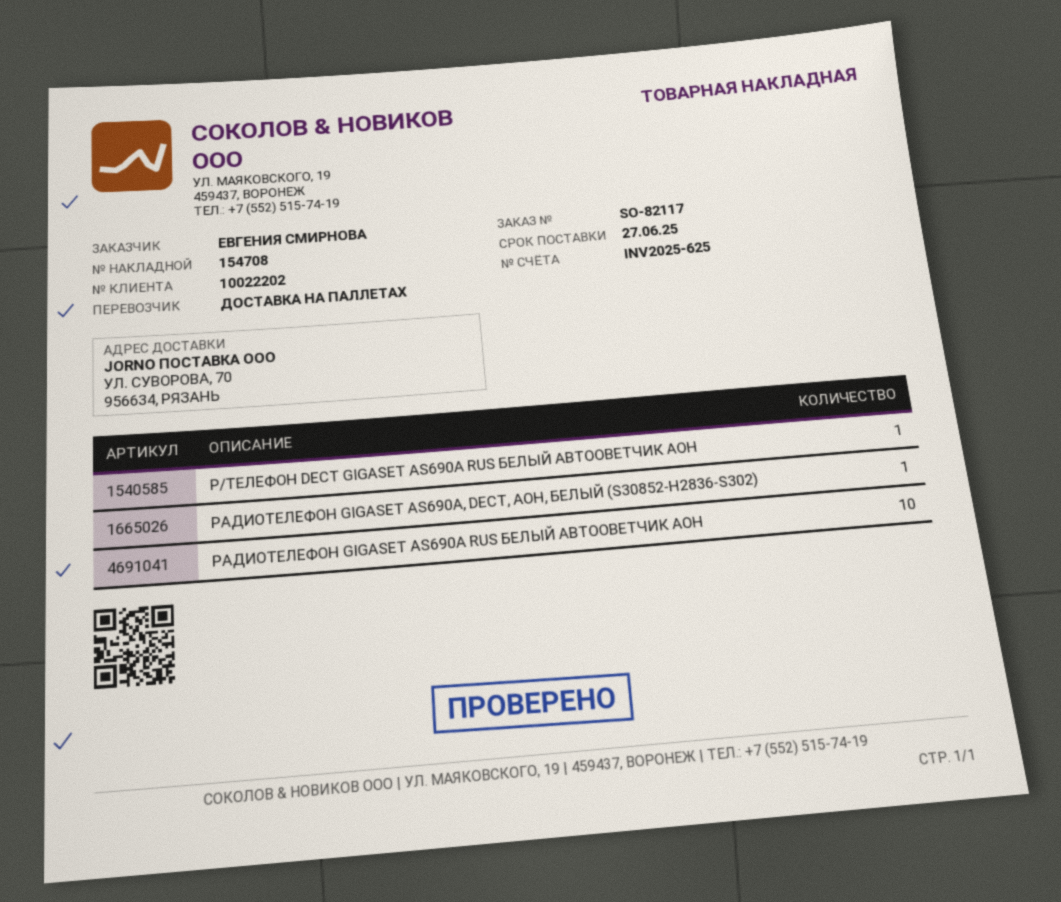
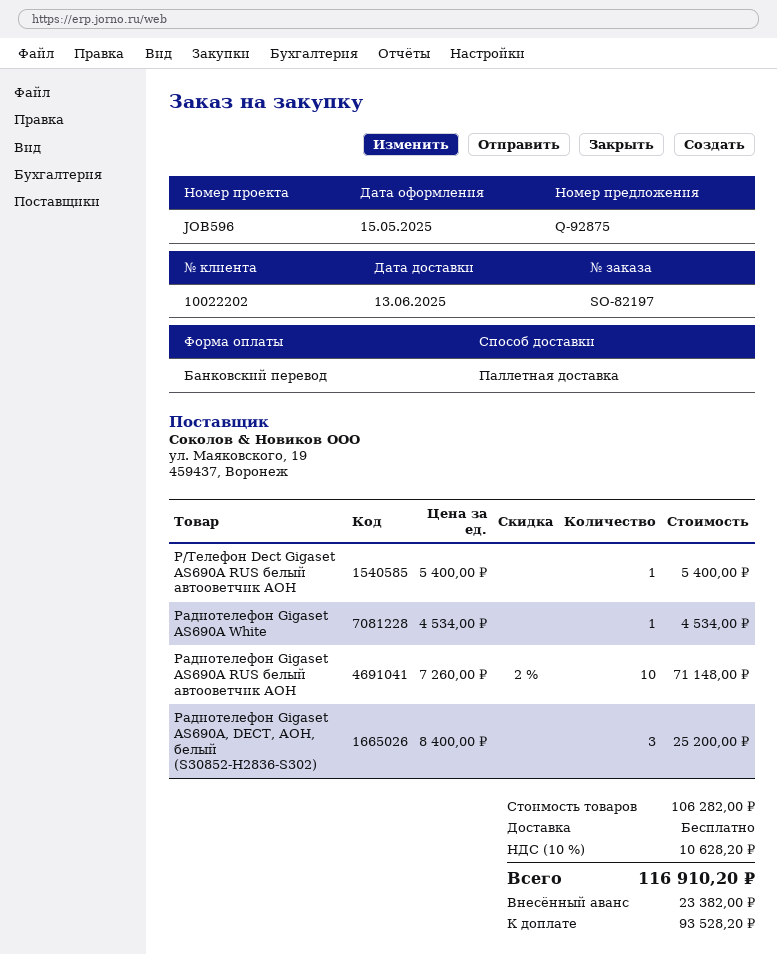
order number: SO-82117 -> SO-82197
delivery date: 2025-06-27 -> 2025-06-13
РАДИОТЕЛЕФОН GIGASET AS690A, DECT, АОН, БЕЛЫЙ (S30852-H2836-S302): 1 -> 3
Радиотелефон Gigaset AS690A White: none -> 1

